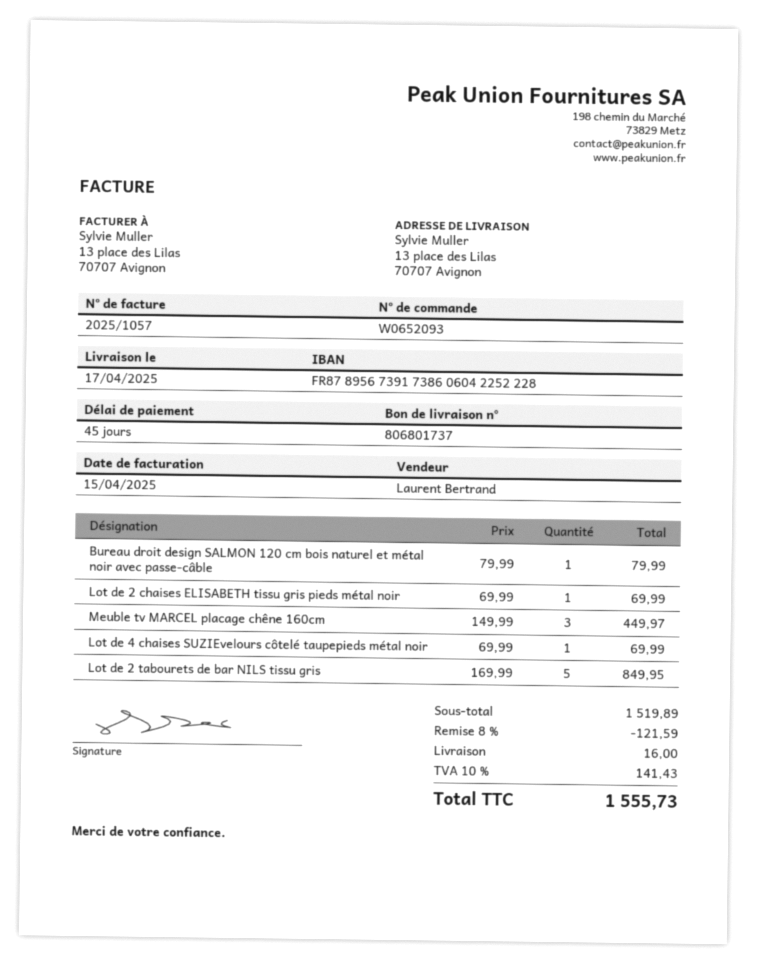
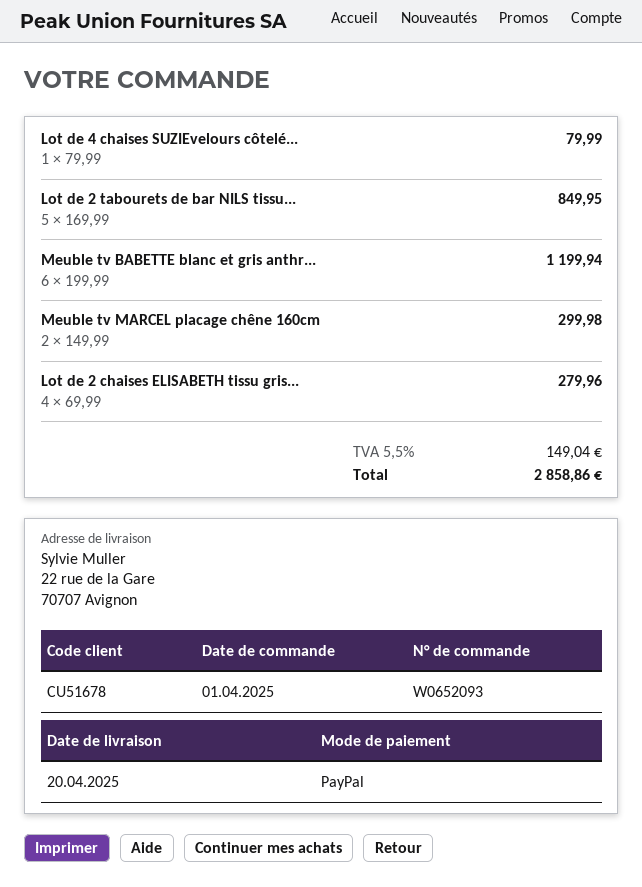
delivery date: 2025-04-17 -> 2025-04-20
ship to: 13 place des Lilas, 70707 Avignon -> 22 rue de la Gare, 70707 Avignon
Bureau droit design SALMON 120 cm bois naturel et métal noir avec passe-câble: 1 x 79.99 = 79.99 -> none
Lot de 2 chaises ELISABETH tissu gris pieds métal noir: 1 x 69.99 = 69.99 -> 4 x 69.99 = 279.96
Meuble tv MARCEL placage chêne 160cm: 3 x 149.99 = 449.97 -> 2 x 149.99 = 299.98
Lot de 4 chaises SUZIEvelours côtelé taupepieds métal noir: 1 x 69.99 = 69.99 -> 1 x 79.99 = 79.99
Meuble tv BABETTE blanc et gris anthr...: none -> 6 x 199.99 = 1199.94
discount: 8% = 121.59 -> none
shipping: 16.00 -> none
tax: 10% = 141.43 -> 5.5% = 149.04
total: 1555.73 -> 2858.86

